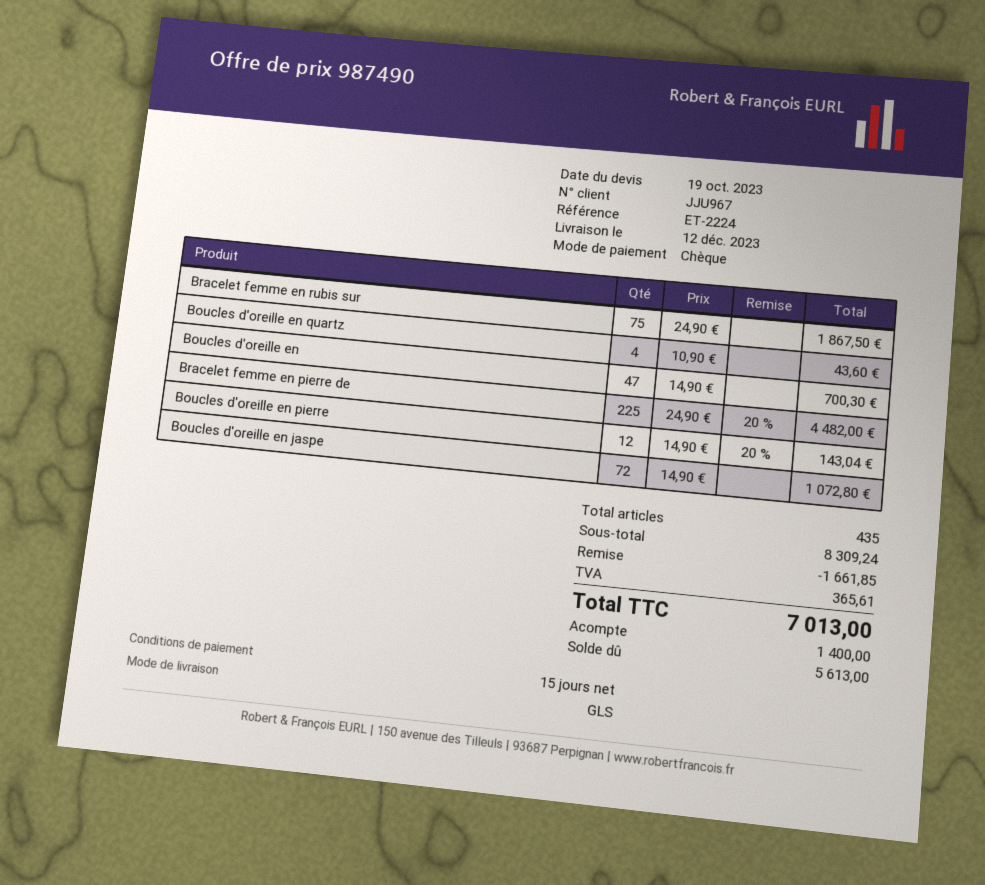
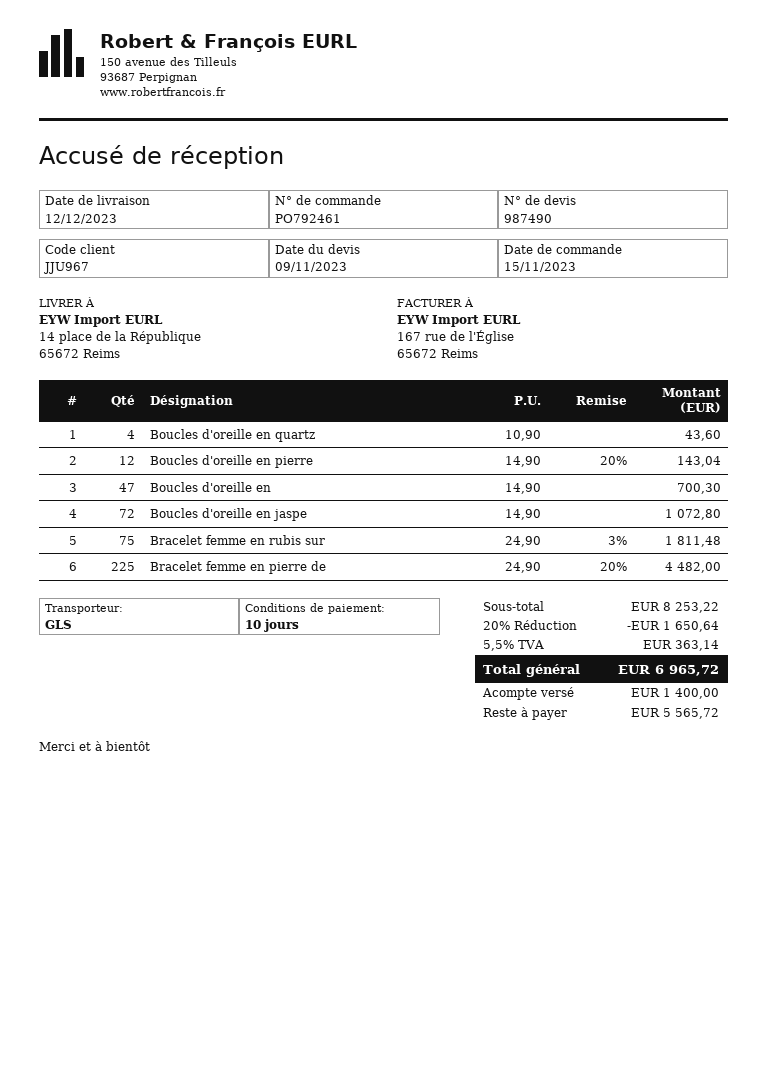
quote date: 2023-10-19 -> 2023-11-09
payment terms: 15 days -> 10 days
Bracelet femme en rubis sur: 75 x 24.90 = 1867.50 -> 75 x 24.90 - 3% = 1811.48
subtotal: 8309.24 -> 8253.22
discount: 1661.85 -> 1650.64
tax: 365.61 -> 363.14
total: 7013.00 -> 6965.72
balance: 5613.00 -> 5565.72

